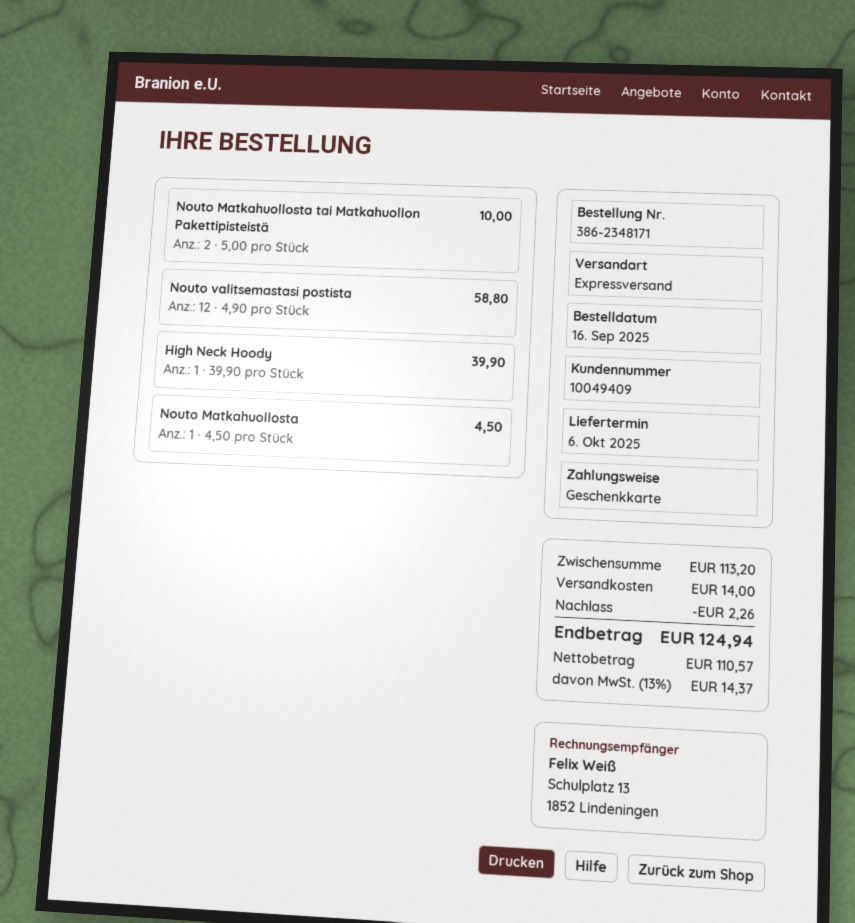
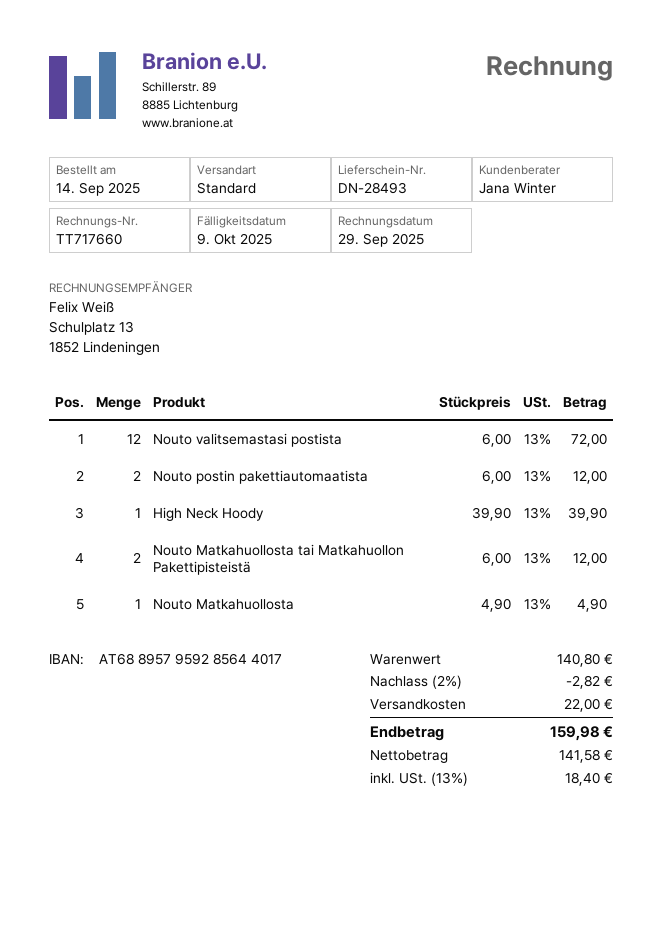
order date: 2025-09-16 -> 2025-09-14
shipping method: express -> standard
Nouto Matkahuollosta tai Matkahuollon Pakettipisteistä: 2 x 5.00 = 10.00 -> 2 x 6.00 = 12.00
Nouto valitsemastasi postista: 12 x 4.90 = 58.80 -> 12 x 6.00 = 72.00
Nouto Matkahuollosta: 1 x 4.50 = 4.50 -> 1 x 4.90 = 4.90
Nouto postin pakettiautomaatista: none -> 2 x 6.00 = 12.00
subtotal: 113.20 -> 140.80
discount: 2.26 -> 2.82
shipping: 14.00 -> 22.00
net: 110.57 -> 141.58
tax: 13% = 14.37 -> 13% = 18.40
total: 124.94 -> 159.98

